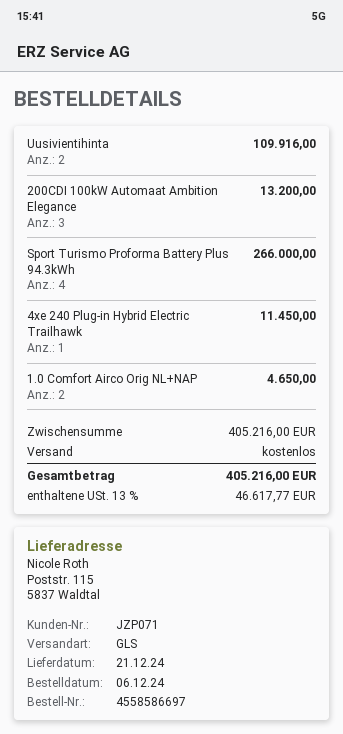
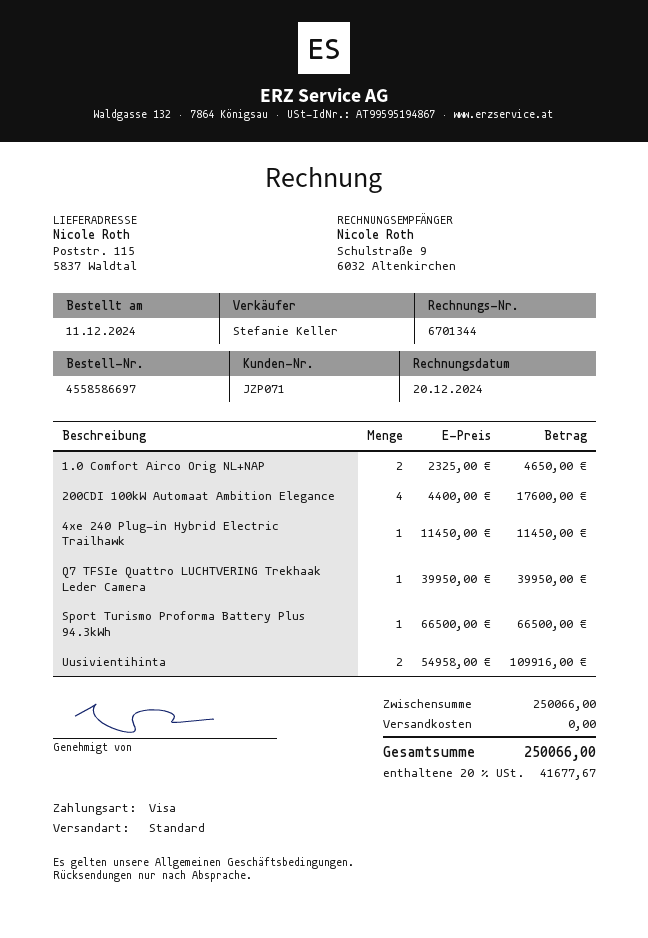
order date: 2024-12-06 -> 2024-12-11
shipping method: GLS -> standard
200CDI 100kW Automaat Ambition Elegance: 3 for 13200.00 -> 4 for 17600.00
Sport Turismo Proforma Battery Plus 94.3kWh: 4 for 266000.00 -> 1 for 66500.00
Q7 TFSIe Quattro LUCHTVERING Trekhaak Leder Camera: none -> 1 for 39950.00
subtotal: 405216.00 -> 250066.00
tax: 13% = 46617.77 -> 20% = 41677.67
total: 405216.00 -> 250066.00

